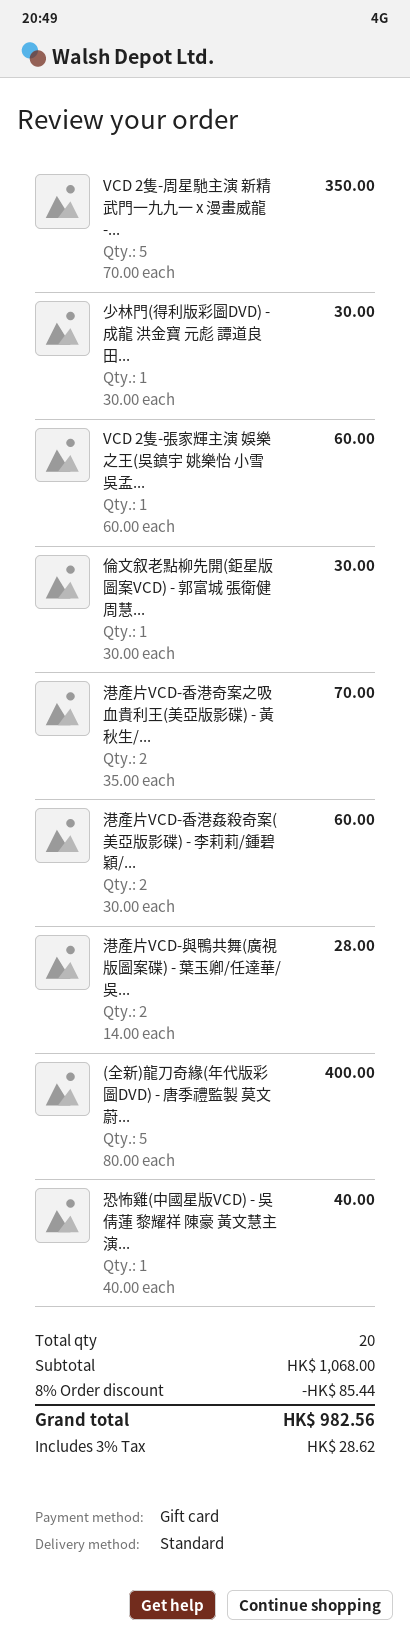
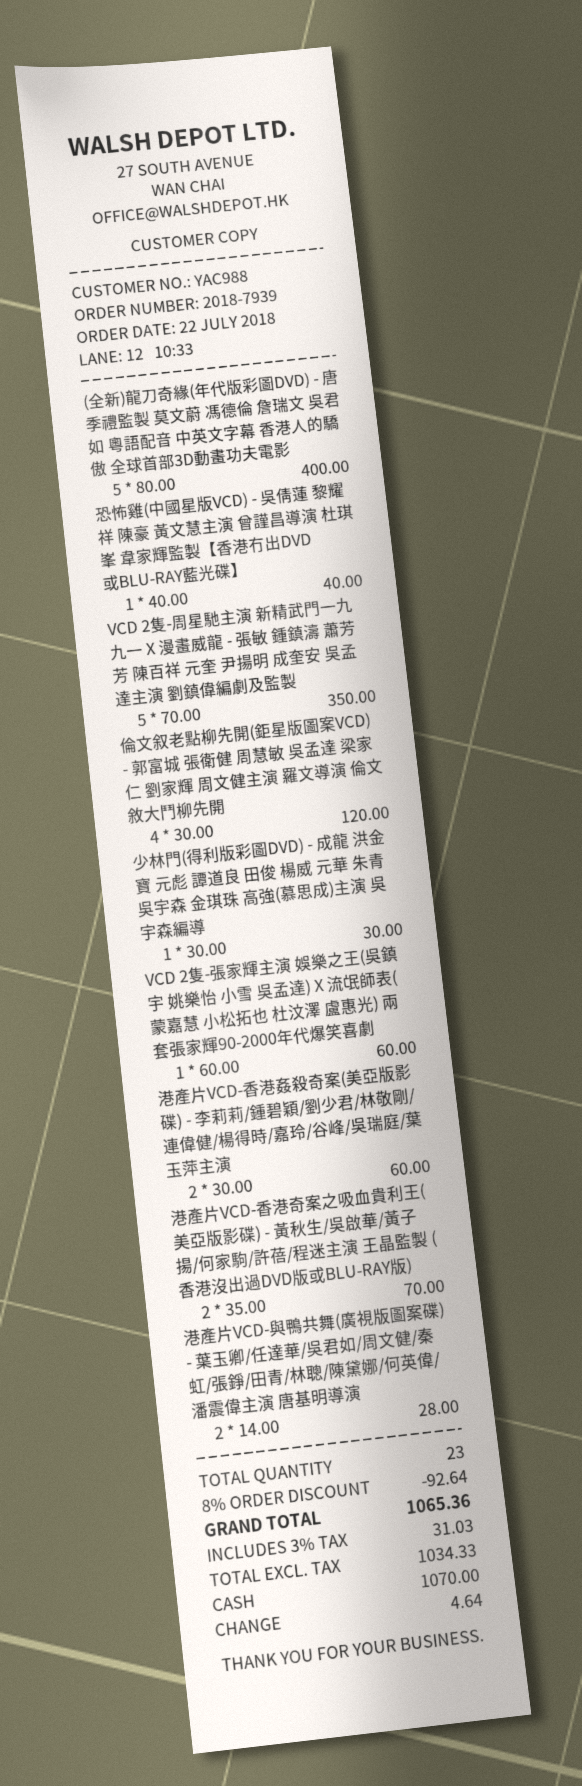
payment method: gift card -> cash
倫文叙老點柳先開(鉅星版圖案VCD) - 郭富城 張衛健 周慧...: 1 x 30.00 = 30.00 -> 4 x 30.00 = 120.00
total quantity: 20 -> 23
discount: 8% = 85.44 -> 8% = 92.64
tax: 3% = 28.62 -> 3% = 31.03
total: 982.56 -> 1065.36

